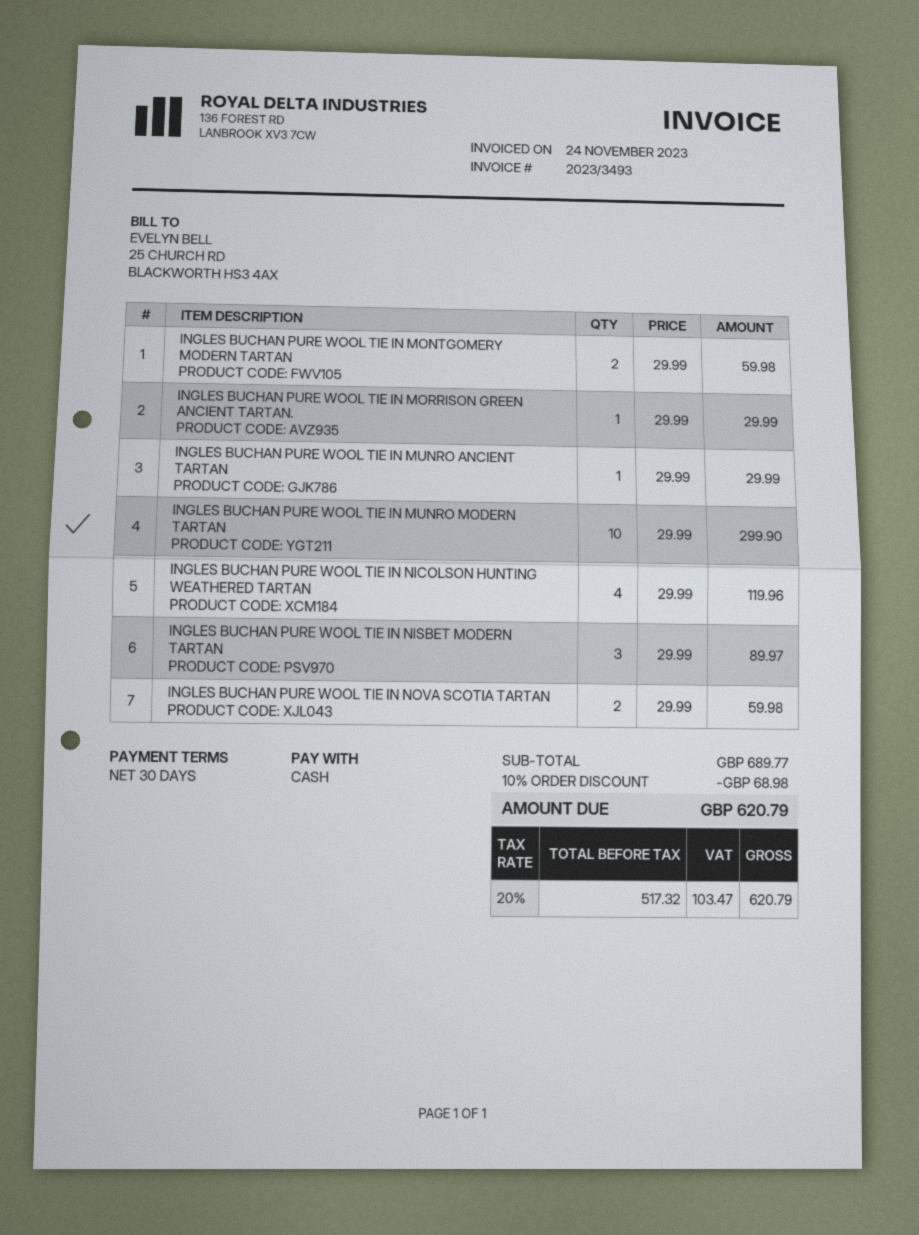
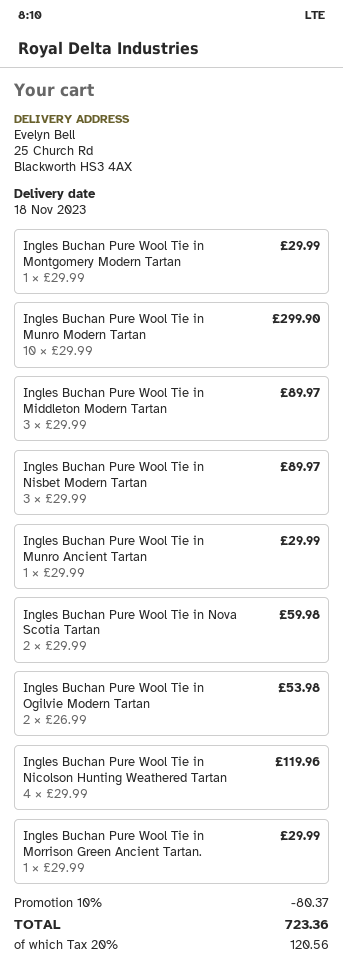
INGLES BUCHAN PURE WOOL TIE IN MONTGOMERY MODERN TARTAN: 2 x 29.99 = 59.98 -> 1 x 29.99 = 29.99
Ingles Buchan Pure Wool Tie in Middleton Modern Tartan: none -> 3 x 29.99 = 89.97
Ingles Buchan Pure Wool Tie in Ogilvie Modern Tartan: none -> 2 x 26.99 = 53.98
discount: 10% = 68.98 -> 10% = 80.37
tax: 20% = 103.47 -> 20% = 120.56
total: 620.79 -> 723.36

